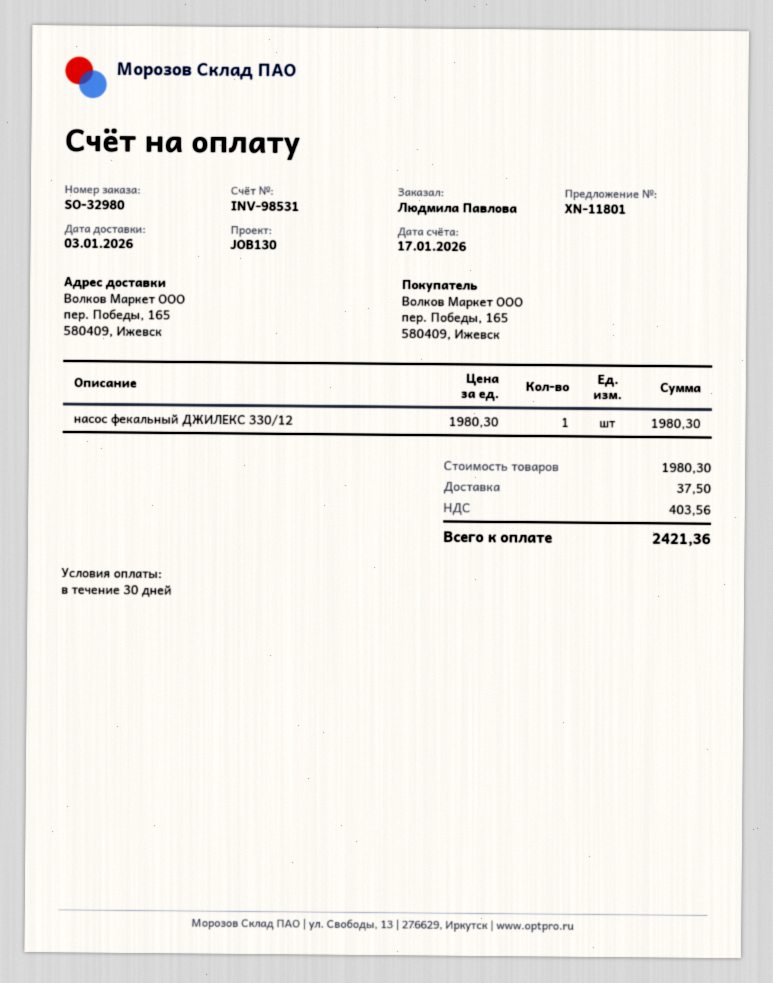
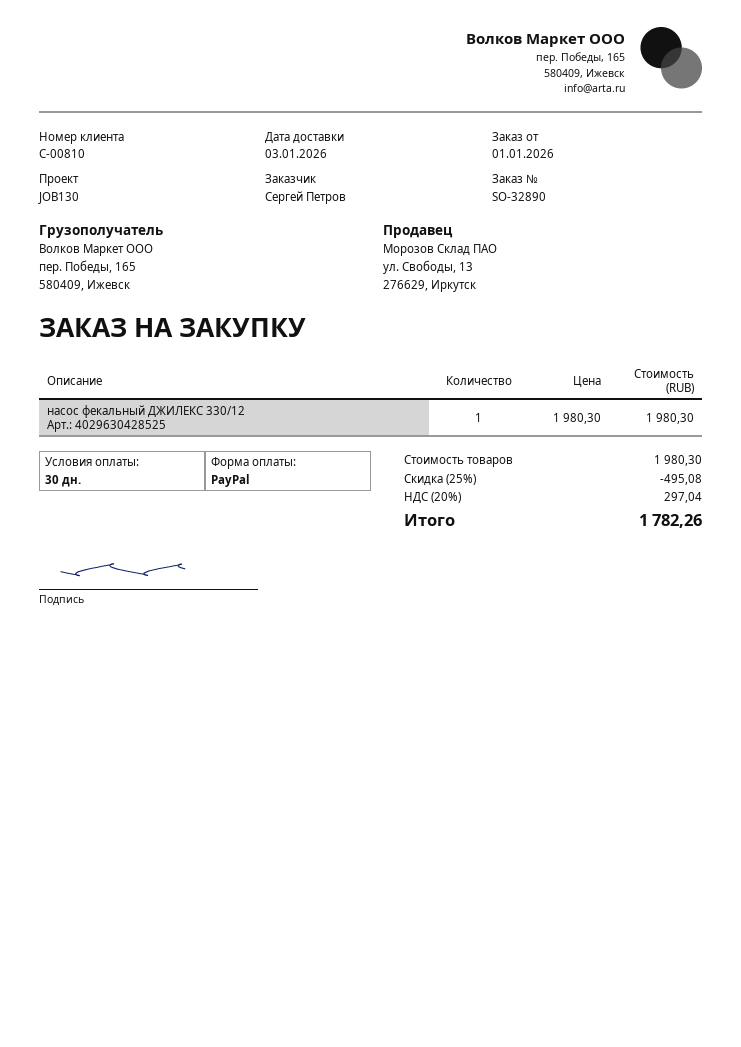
order number: SO-32980 -> SO-32890
ordered by: Людмила Павлова -> Сергей Петров
discount: none -> 25% = 495.08
shipping: 37.50 -> none
tax: 403.56 -> 297.04
total: 2421.36 -> 1782.26

